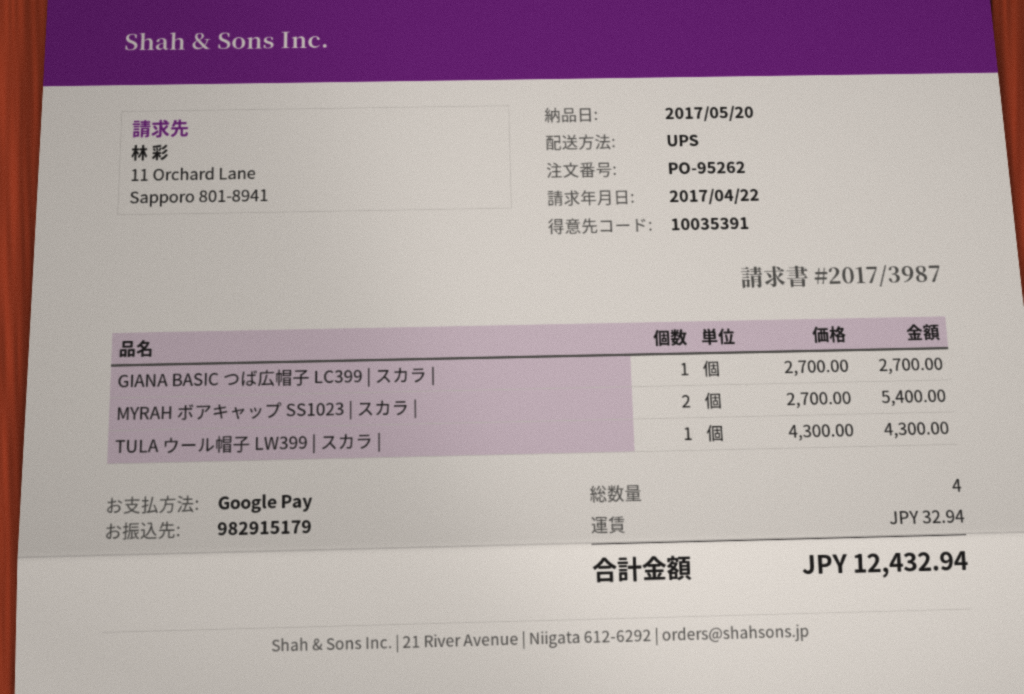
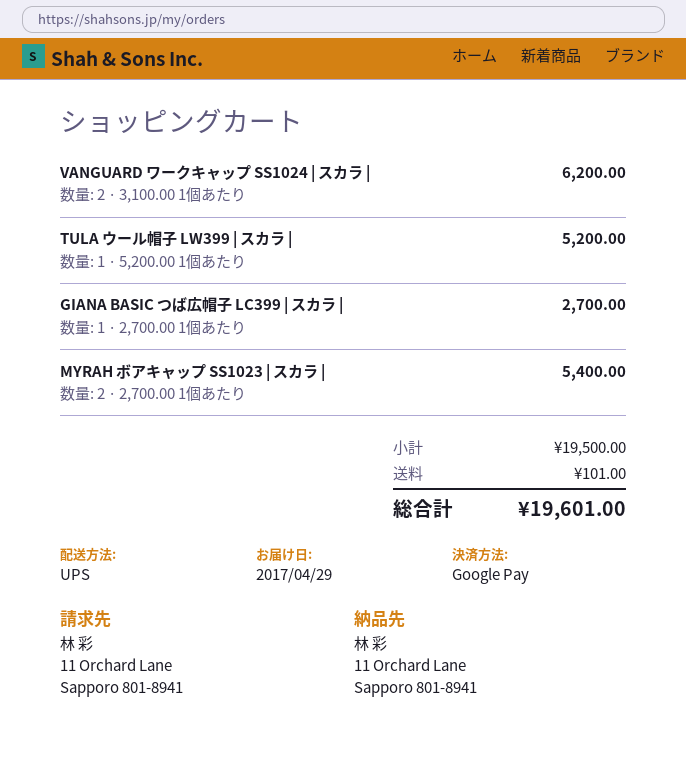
delivery date: 2017-05-20 -> 2017-04-29
TULA ウール帽子 LW399 | スカラ |: 1 x 4300.00 = 4300.00 -> 1 x 5200.00 = 5200.00
VANGUARD ワークキャップ SS1024 | スカラ |: none -> 2 x 3100.00 = 6200.00
shipping: 32.94 -> 101.00
total: 12432.94 -> 19601.00

